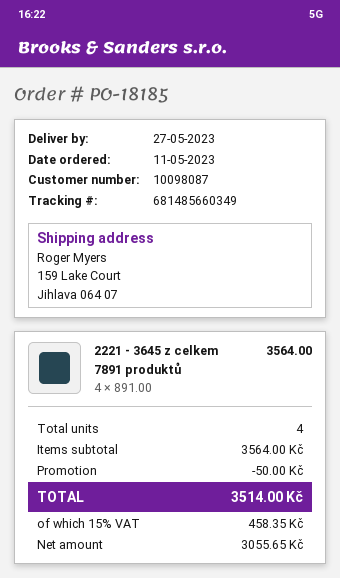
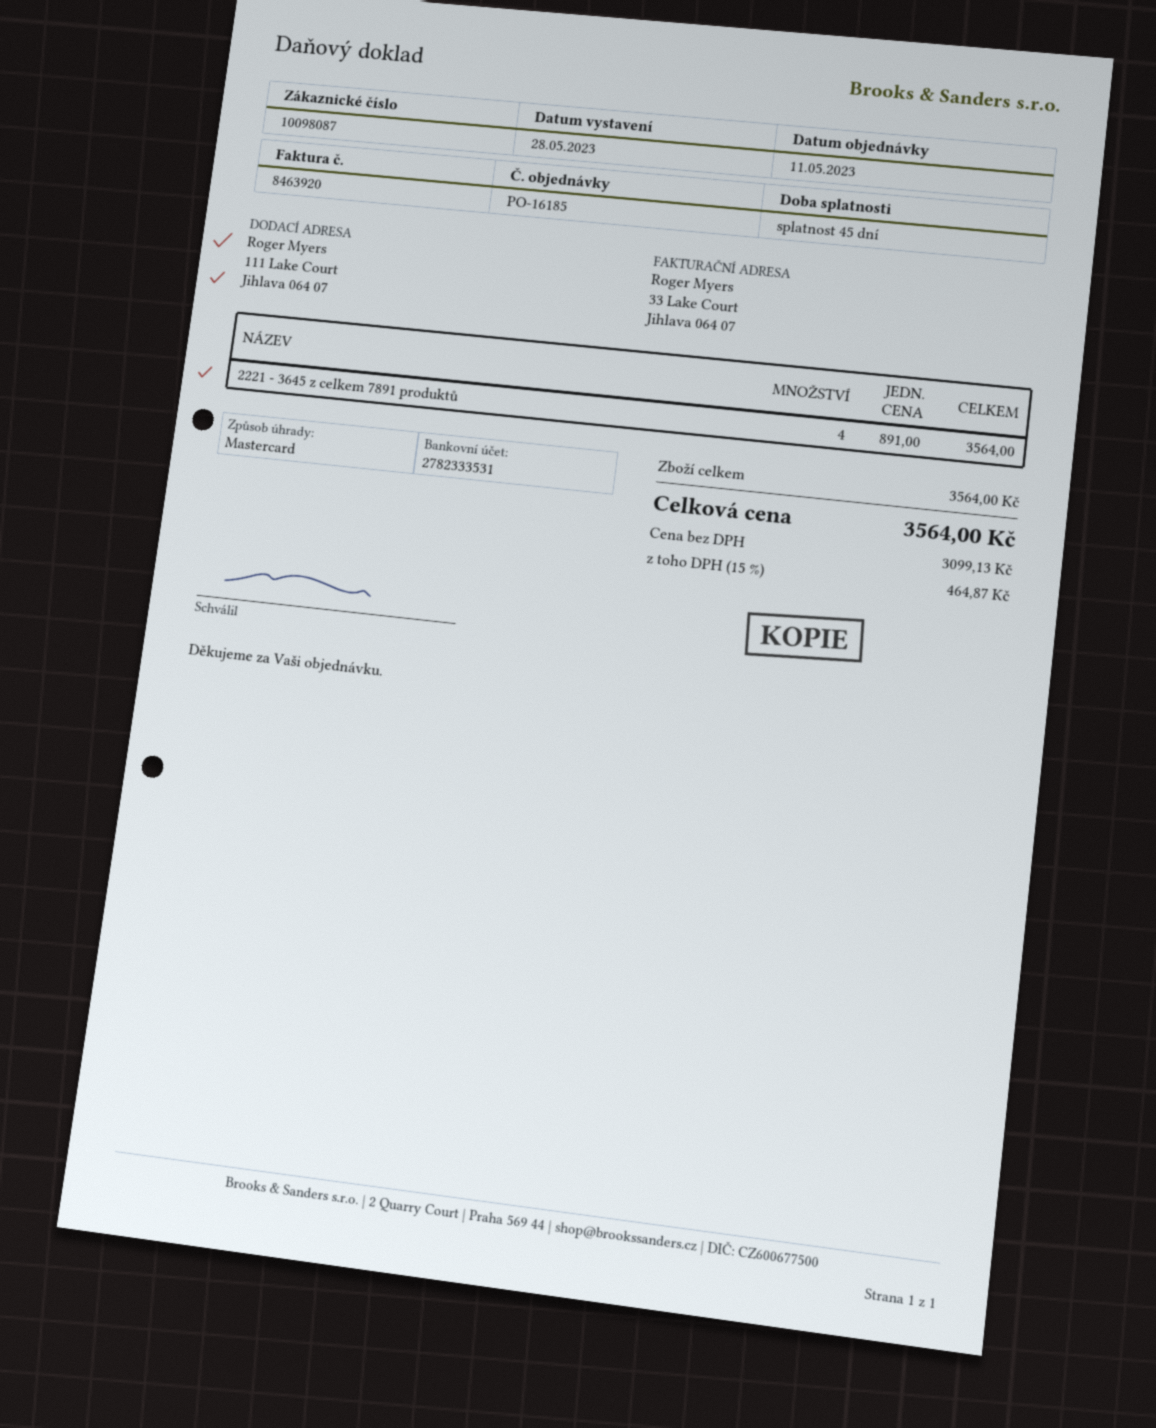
order number: PO-18185 -> PO-16185
ship to: 159 Lake Court, Jihlava 064 07 -> 111 Lake Court, Jihlava 064 07
discount: 50.00 -> none
net: 3055.65 -> 3099.13
tax: 15% = 458.35 -> 15% = 464.87
total: 3514.00 -> 3564.00

